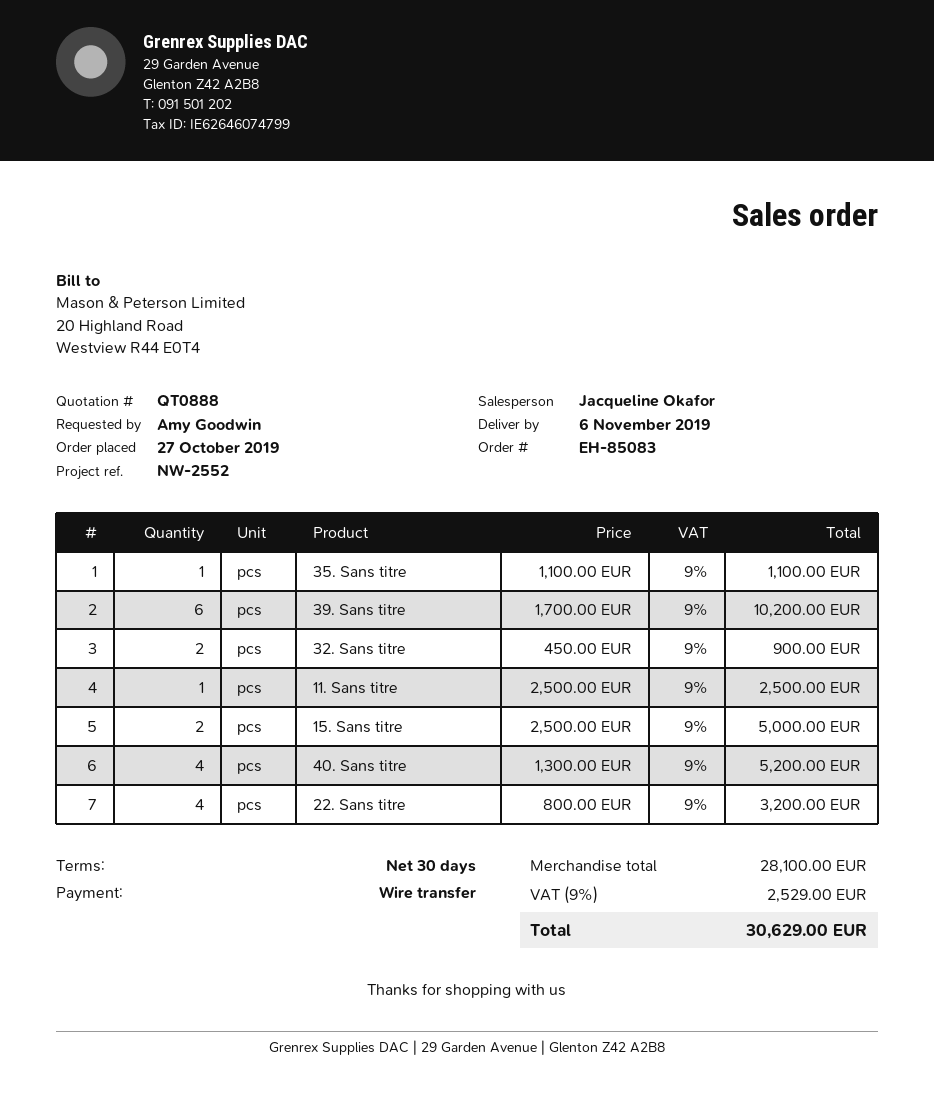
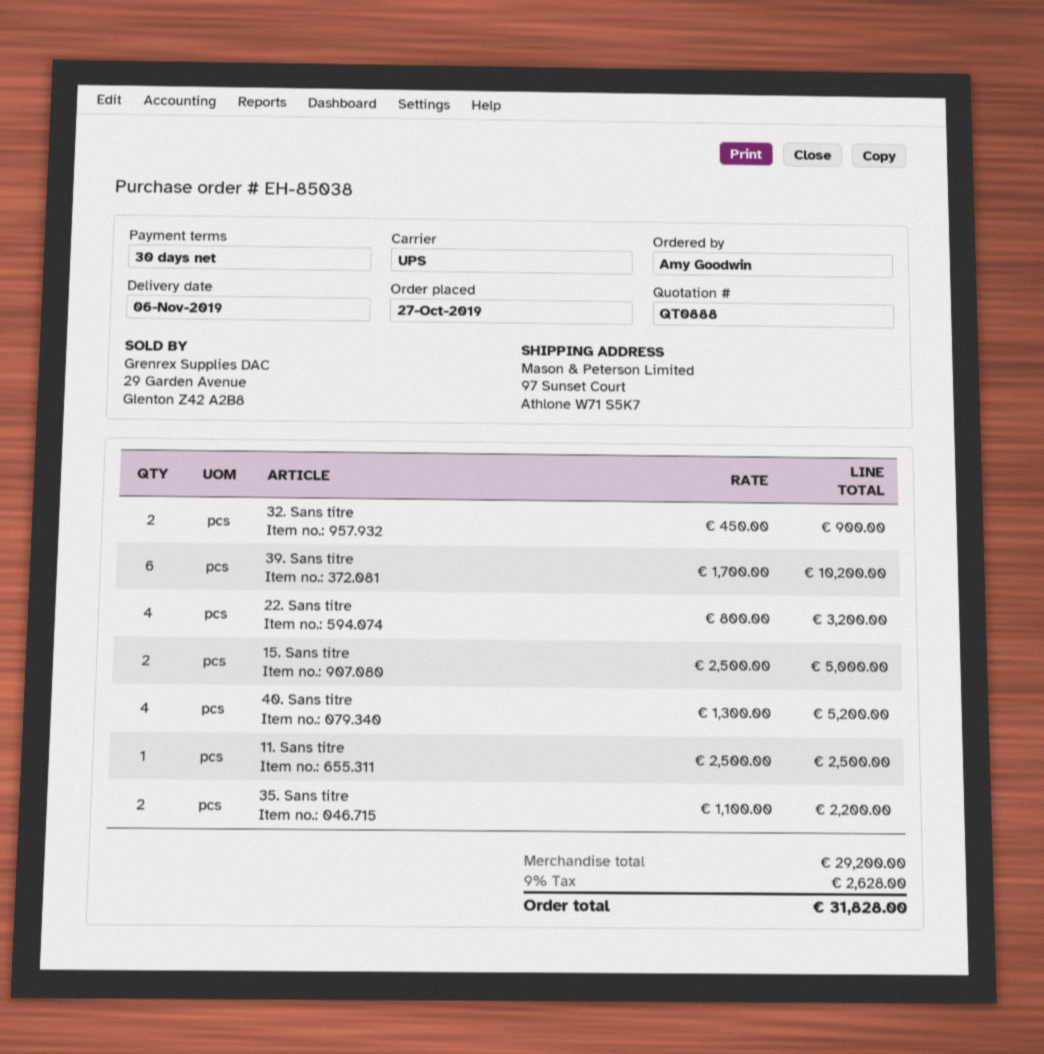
order number: EH-85083 -> EH-85038
35. Sans titre: 1 x 1100.00 = 1100.00 -> 2 x 1100.00 = 2200.00
subtotal: 28100.00 -> 29200.00
tax: 9% = 2529.00 -> 9% = 2628.00
total: 30629.00 -> 31828.00

